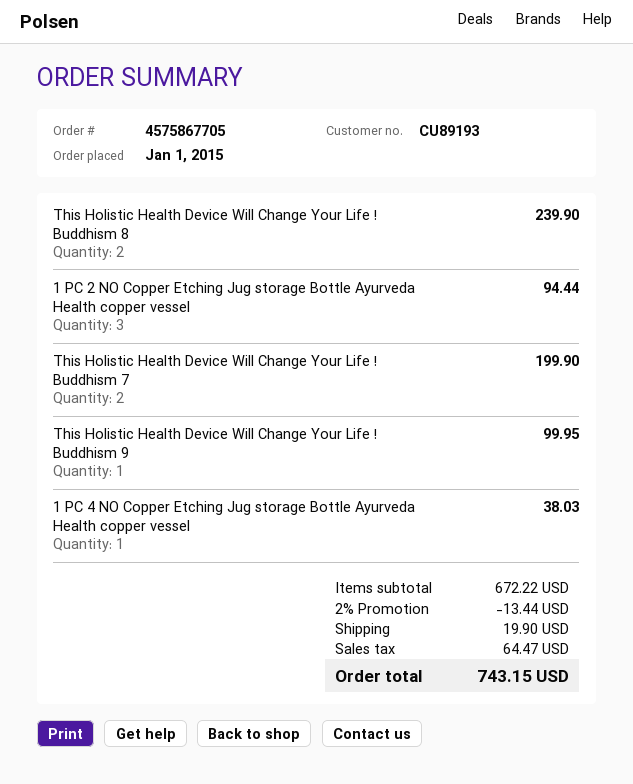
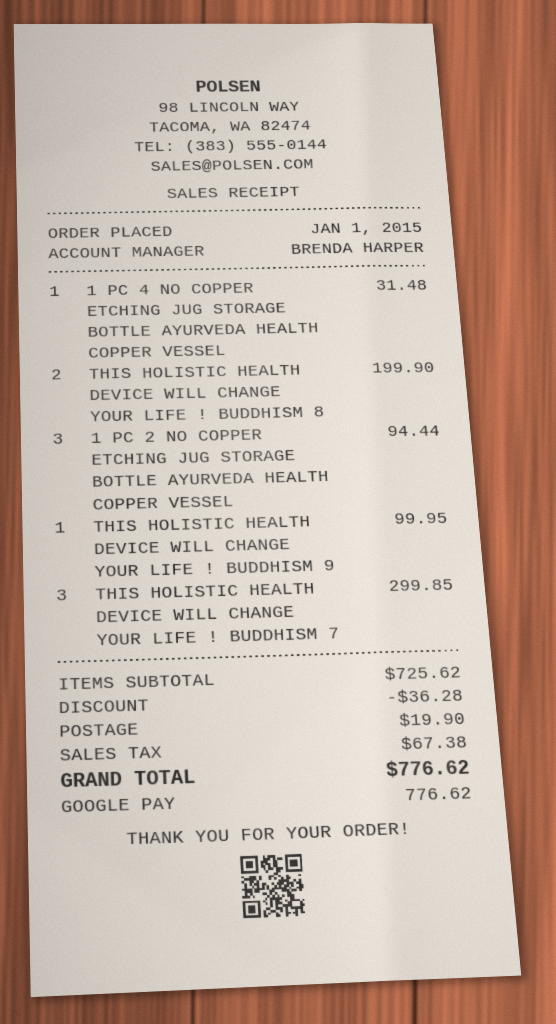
This Holistic Health Device Will Change Your Life ! Buddhism 8: 2 for 239.90 -> 2 for 199.90
This Holistic Health Device Will Change Your Life ! Buddhism 7: 2 for 199.90 -> 3 for 299.85
1 PC 4 NO Copper Etching Jug storage Bottle Ayurveda Health copper vessel: 1 for 38.03 -> 1 for 31.48
subtotal: 672.22 -> 725.62
discount: 13.44 -> 36.28
tax: 64.47 -> 67.38
total: 743.15 -> 776.62

